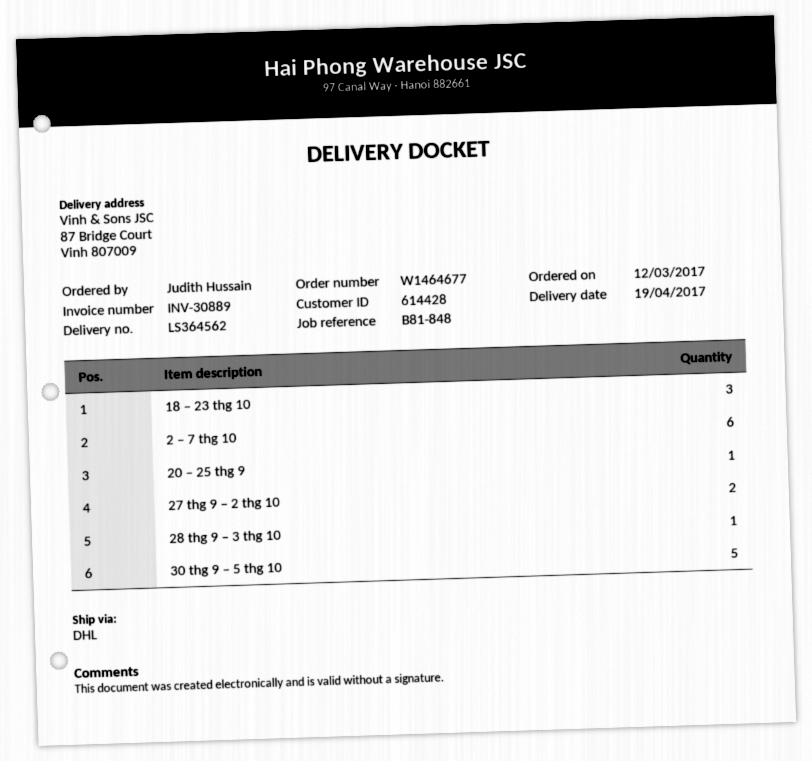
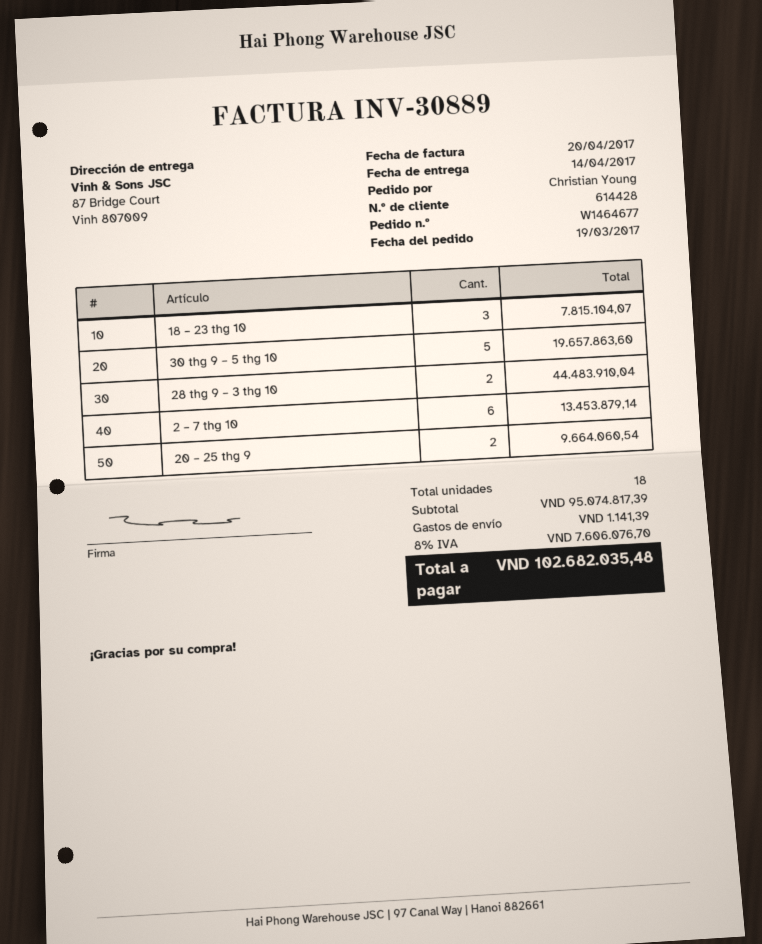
order date: 2017-03-12 -> 2017-03-19
delivery date: 2017-04-19 -> 2017-04-14
ordered by: Judith Hussain -> Christian Young
20 – 25 thg 9: 1 -> 2
27 thg 9 – 2 thg 10: 2 -> none
28 thg 9 – 3 thg 10: 1 -> 2

